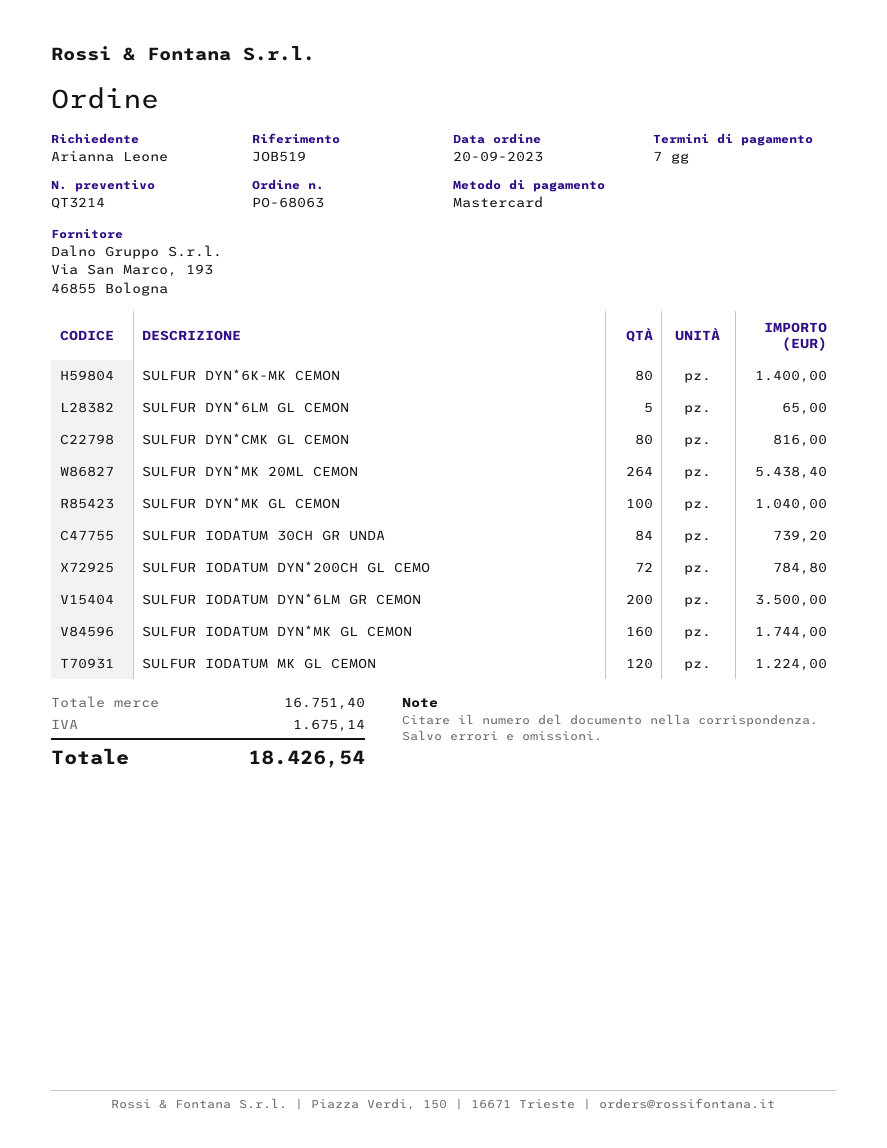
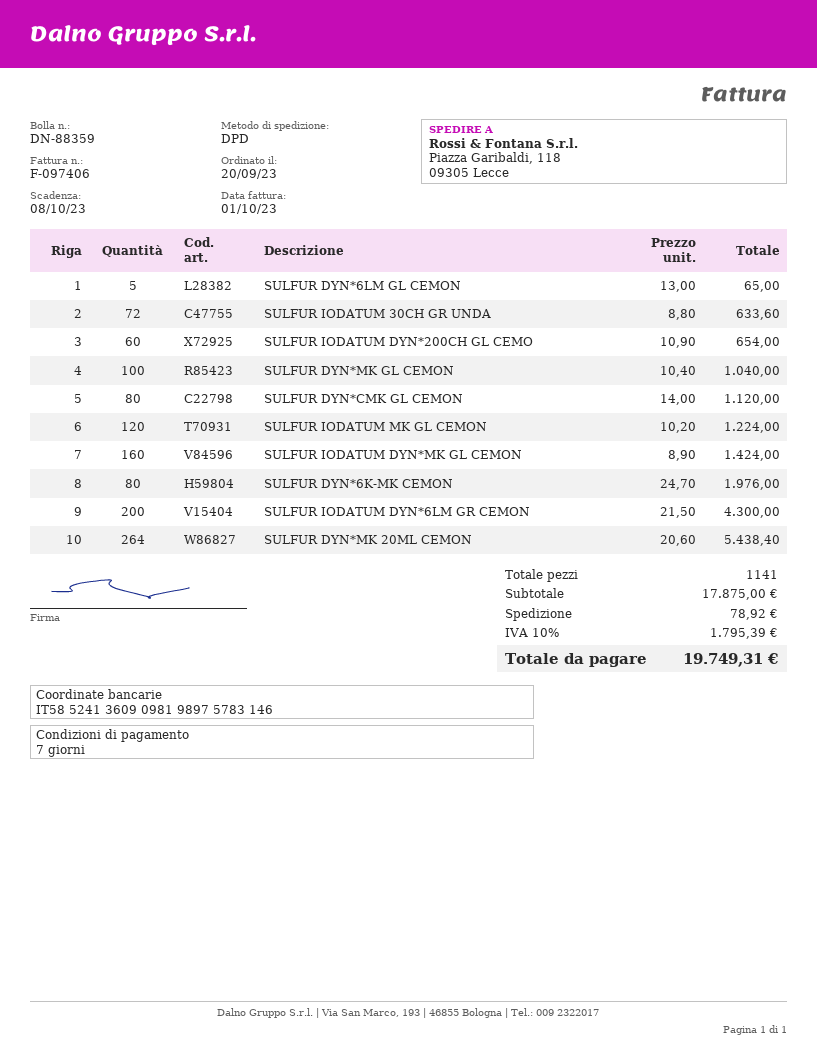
SULFUR DYN*6K-MK CEMON: 80 for 1400.00 -> 80 for 1976.00
SULFUR DYN*CMK GL CEMON: 80 for 816.00 -> 80 for 1120.00
SULFUR IODATUM 30CH GR UNDA: 84 for 739.20 -> 72 for 633.60
SULFUR IODATUM DYN*200CH GL CEMO: 72 for 784.80 -> 60 for 654.00
SULFUR IODATUM DYN*6LM GR CEMON: 200 for 3500.00 -> 200 for 4300.00
SULFUR IODATUM DYN*MK GL CEMON: 160 for 1744.00 -> 160 for 1424.00
subtotal: 16751.40 -> 17875.00
shipping: none -> 78.92
tax: 1675.14 -> 1795.39
total: 18426.54 -> 19749.31

